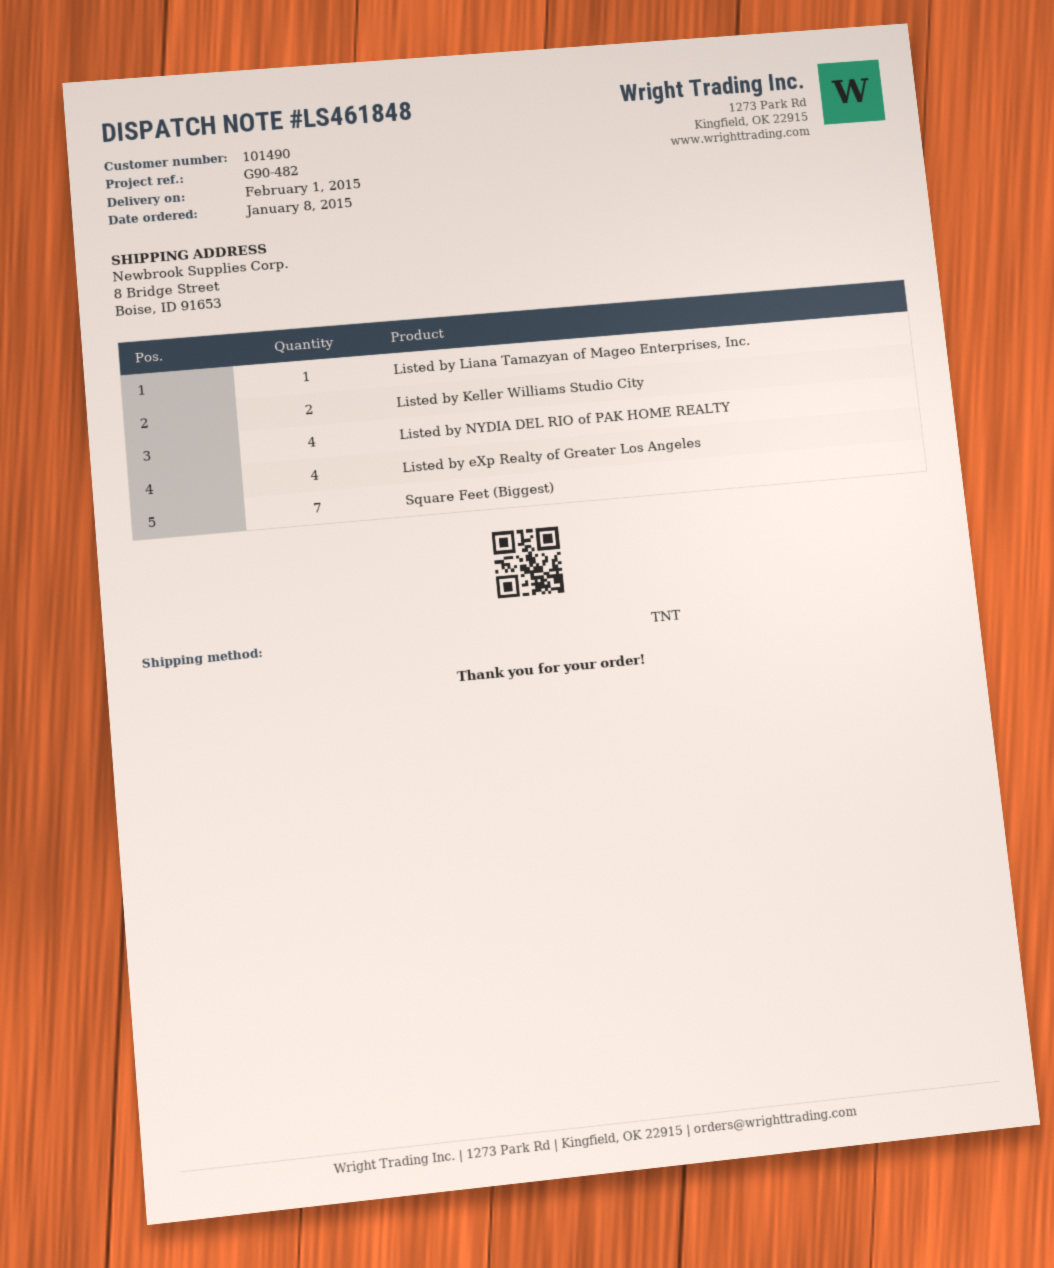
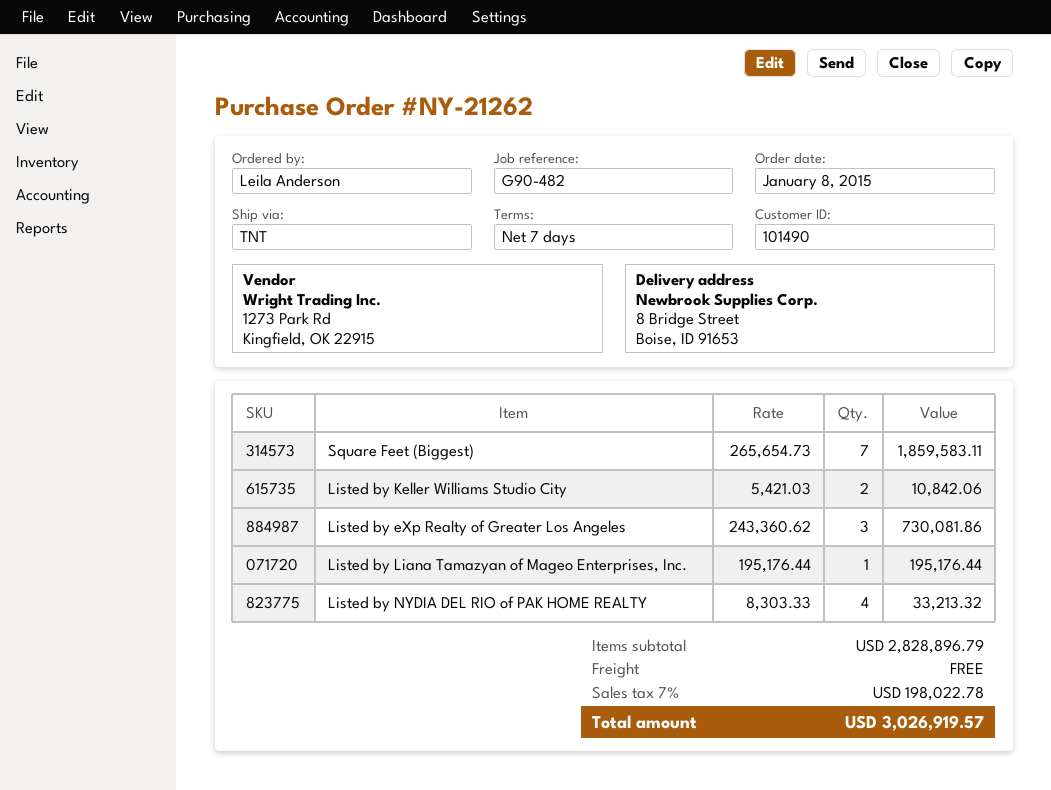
Listed by eXp Realty of Greater Los Angeles: 4 -> 3

